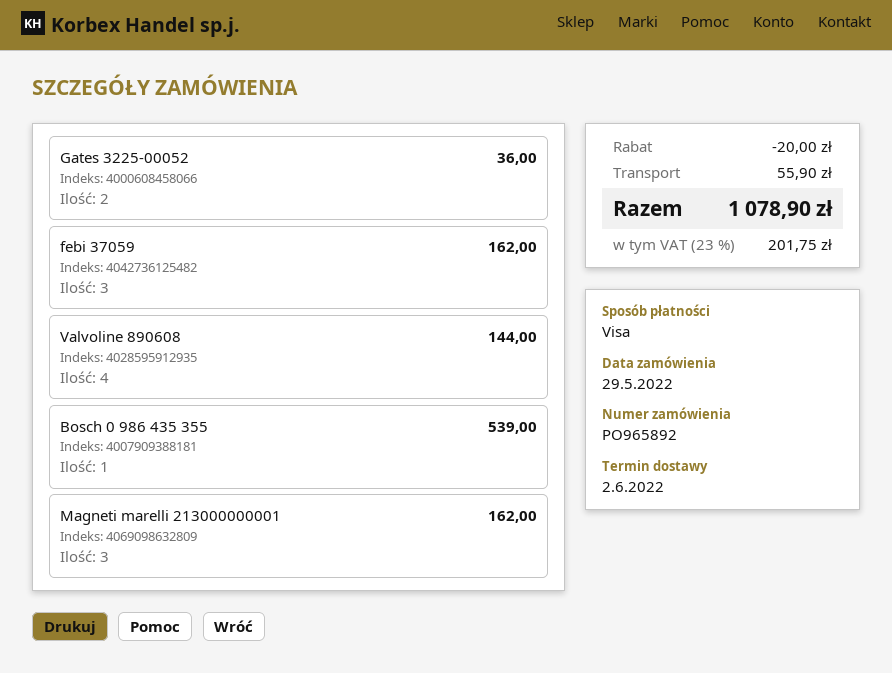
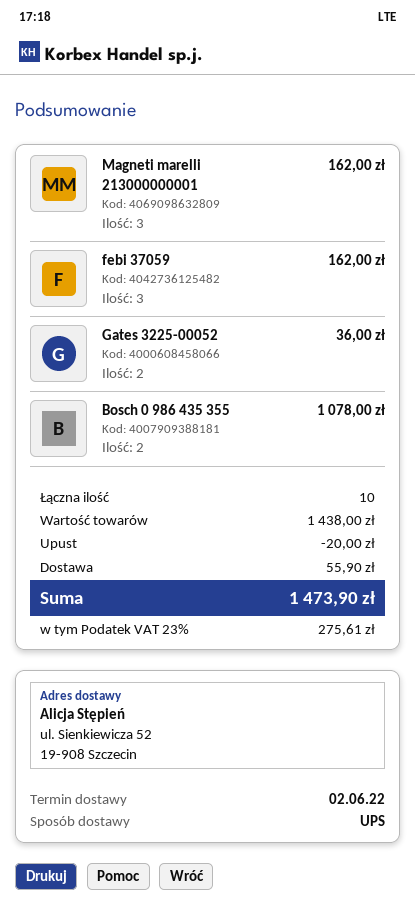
Valvoline 890608: 4 for 144.00 -> none
Bosch 0 986 435 355: 1 for 539.00 -> 2 for 1078.00
tax: 23% = 201.75 -> 23% = 275.61
total: 1078.90 -> 1473.90

